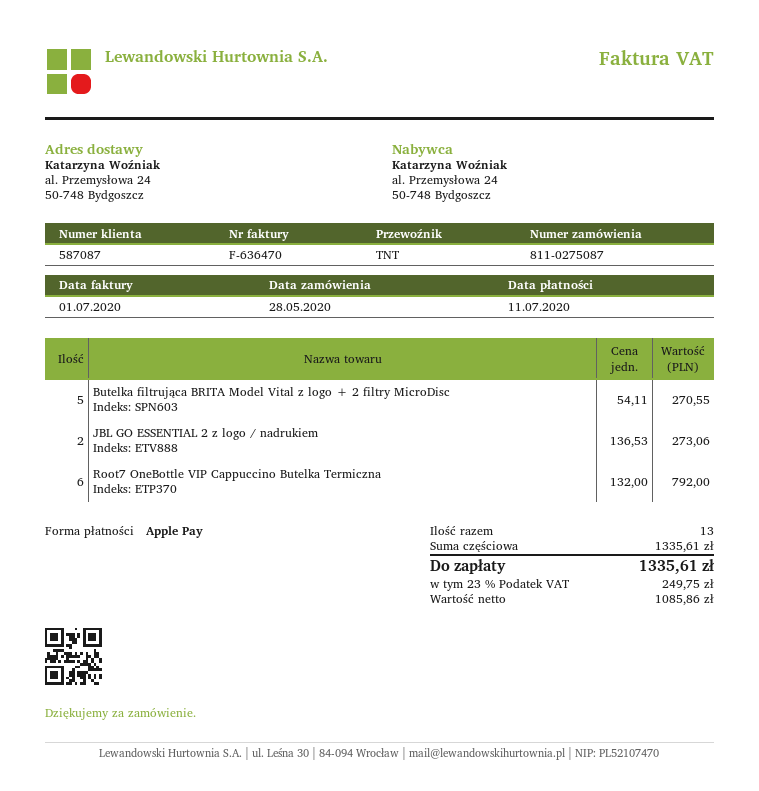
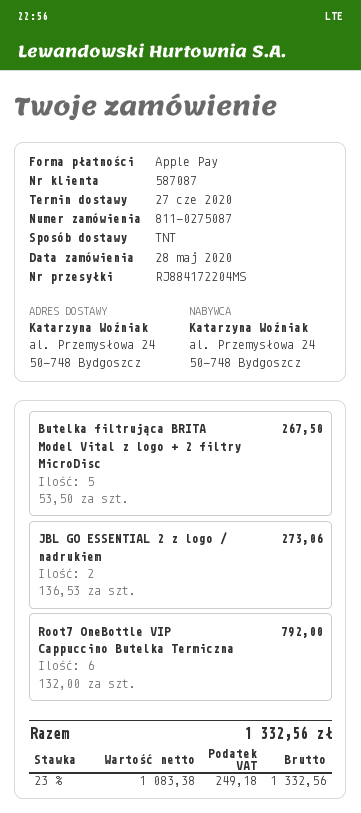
Butelka filtrująca BRITA Model Vital z logo + 2 filtry MicroDisc: 5 x 54.11 = 270.55 -> 5 x 53.50 = 267.50
net: 1085.86 -> 1083.38
tax: 23% = 249.75 -> 23% = 249.18
total: 1335.61 -> 1332.56

